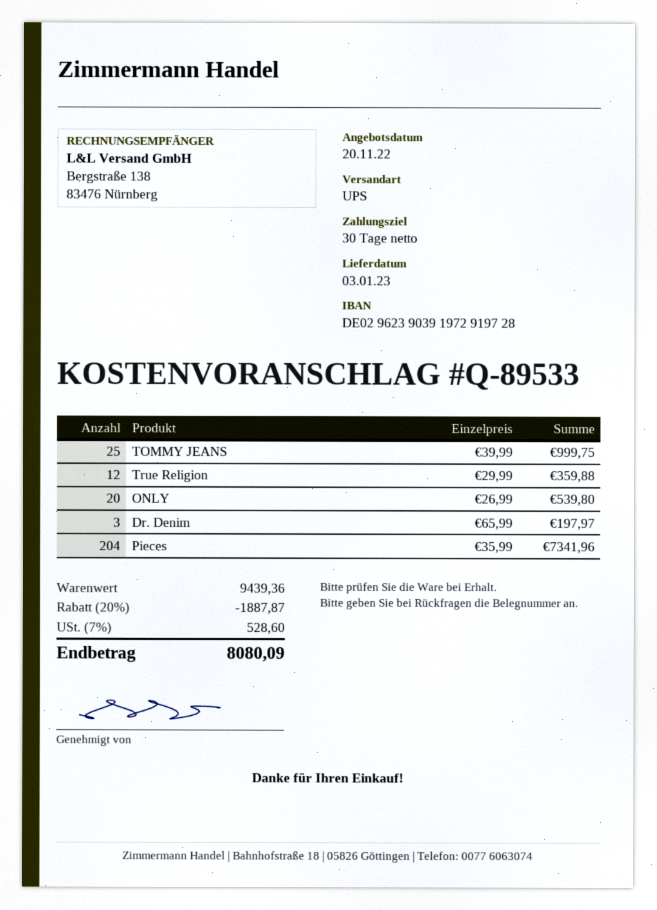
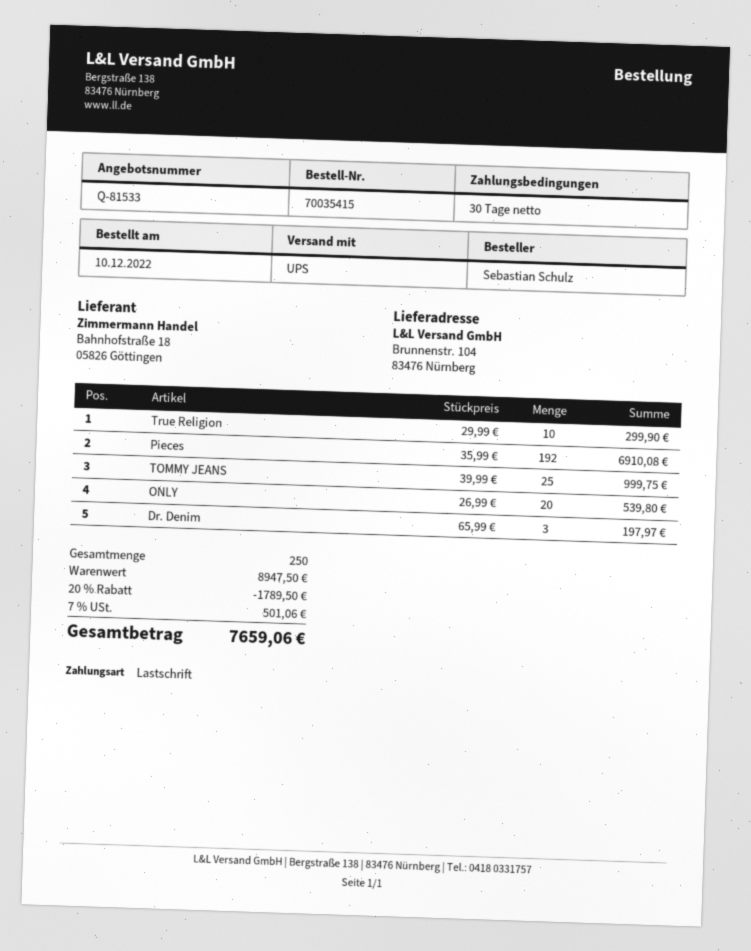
quote number: Q-89533 -> Q-81533
True Religion: 12 x 29.99 = 359.88 -> 10 x 29.99 = 299.90
Pieces: 204 x 35.99 = 7341.96 -> 192 x 35.99 = 6910.08
subtotal: 9439.36 -> 8947.50
discount: 20% = 1887.87 -> 20% = 1789.50
tax: 7% = 528.60 -> 7% = 501.06
total: 8080.09 -> 7659.06

